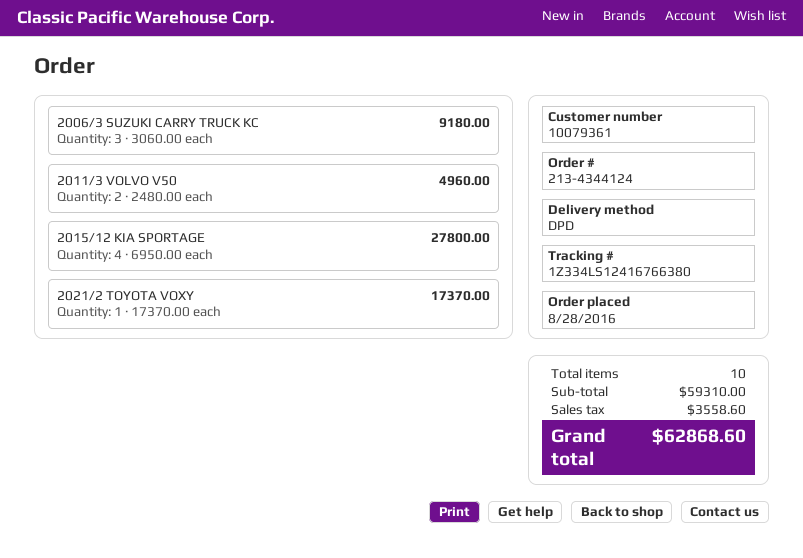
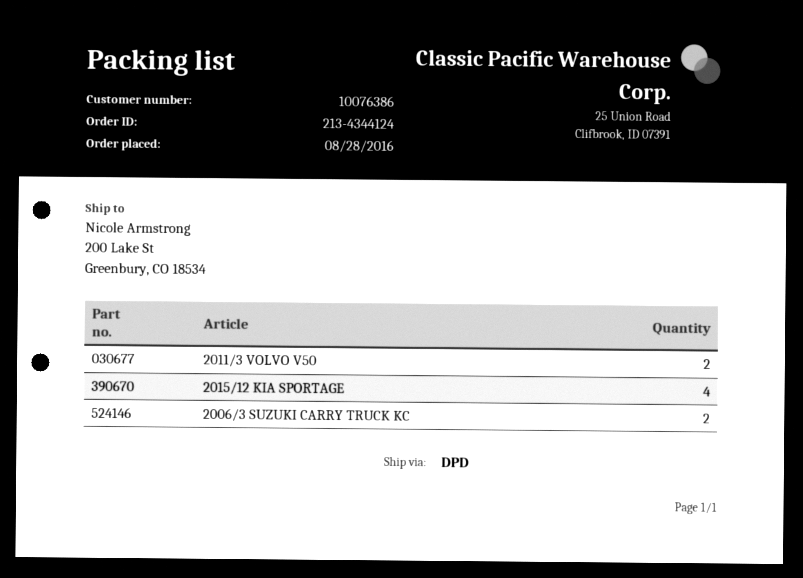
customer number: 10079361 -> 10076386
2006/3 SUZUKI CARRY TRUCK KC: 3 -> 2
2021/2 TOYOTA VOXY: 1 -> none

